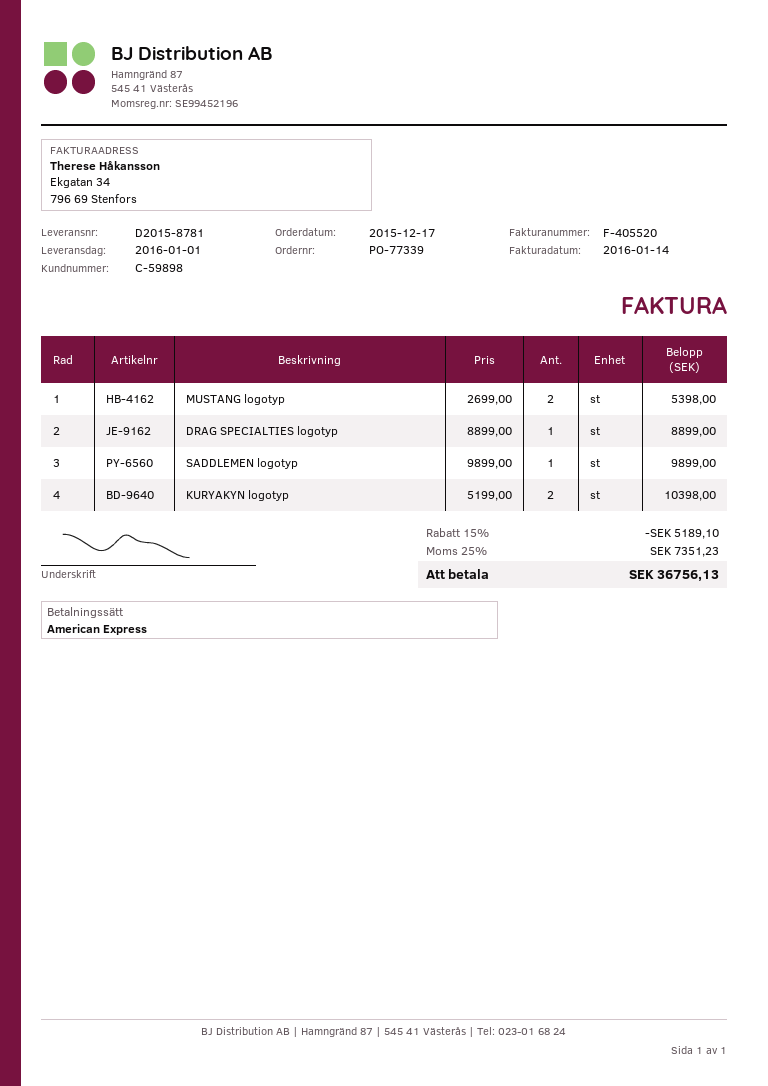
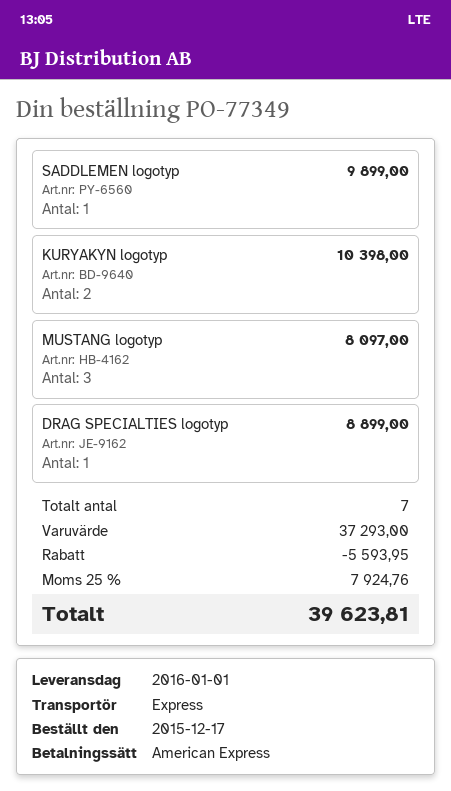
order number: PO-77339 -> PO-77349
MUSTANG logotyp: 2 for 5398.00 -> 3 for 8097.00
discount: 5189.10 -> 5593.95
tax: 25% = 7351.23 -> 25% = 7924.76
total: 36756.13 -> 39623.81

